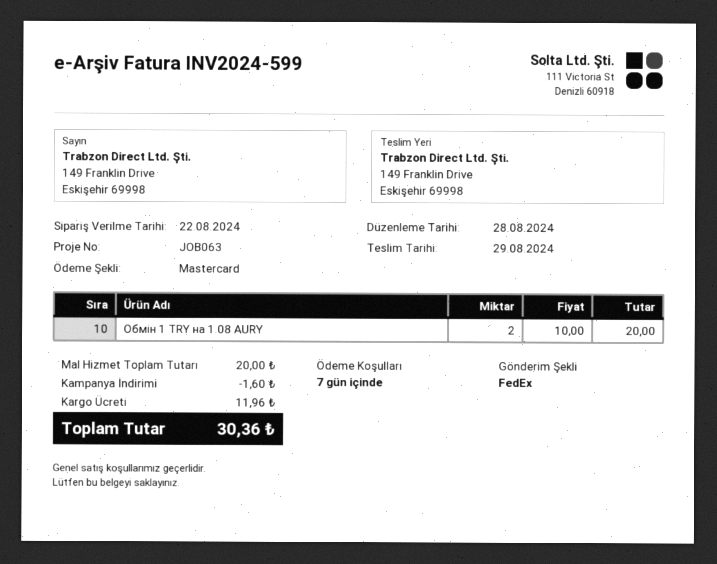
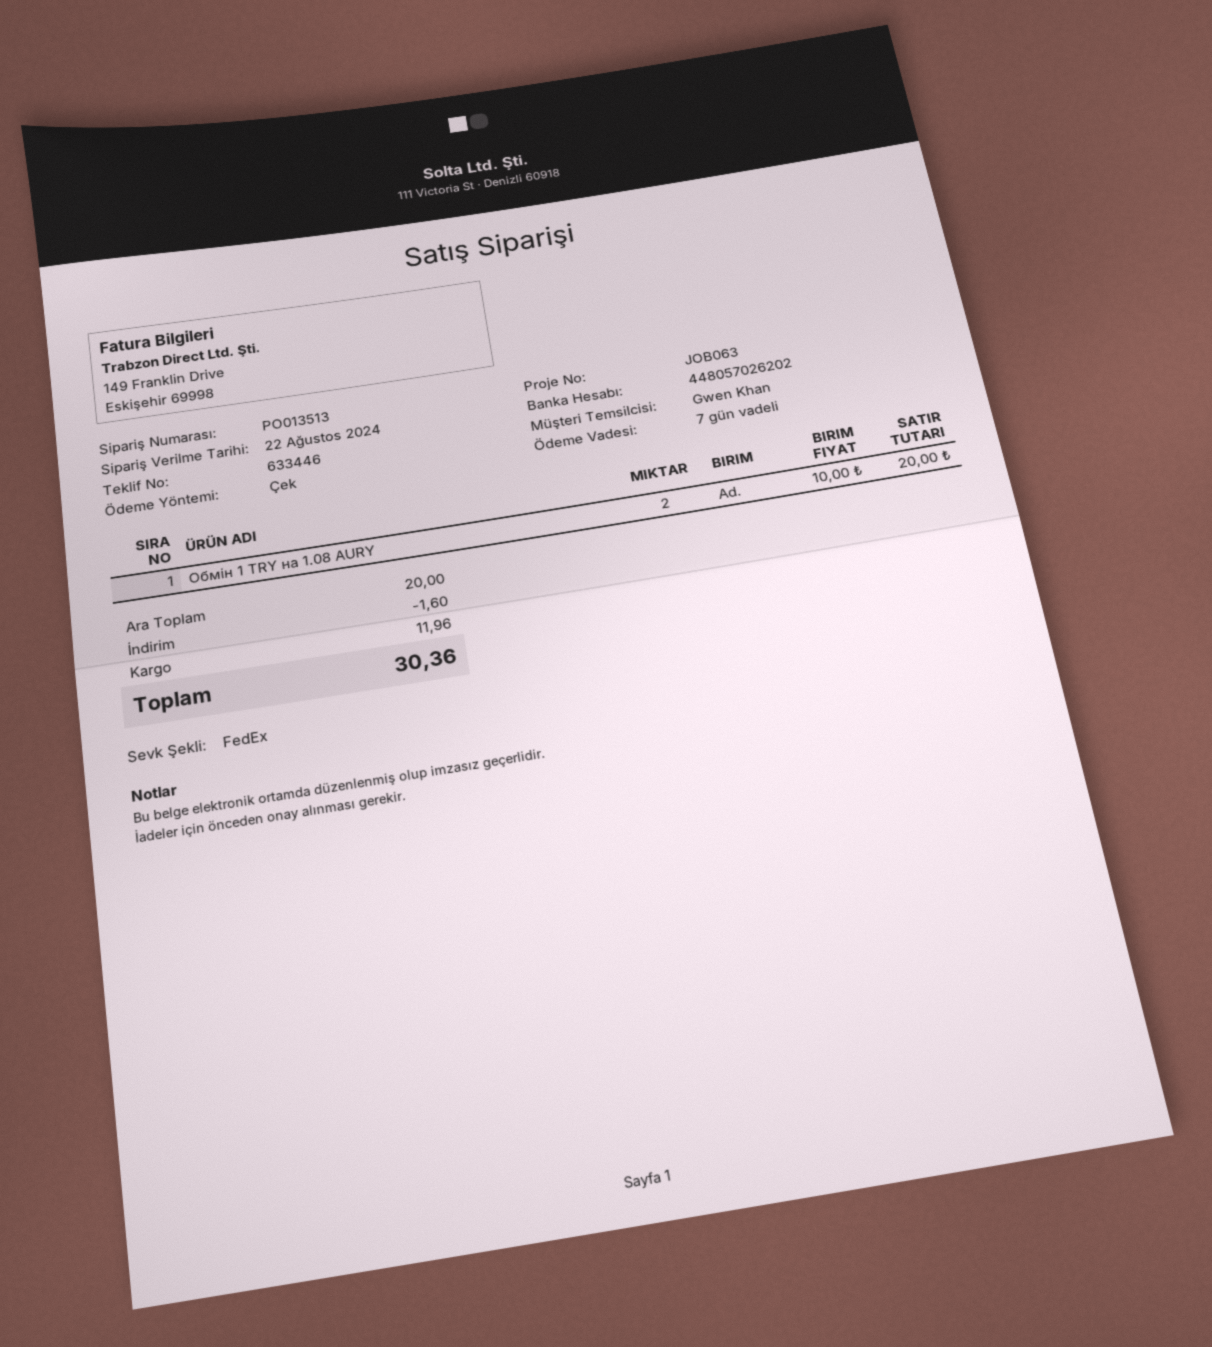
payment method: Mastercard -> cheque

